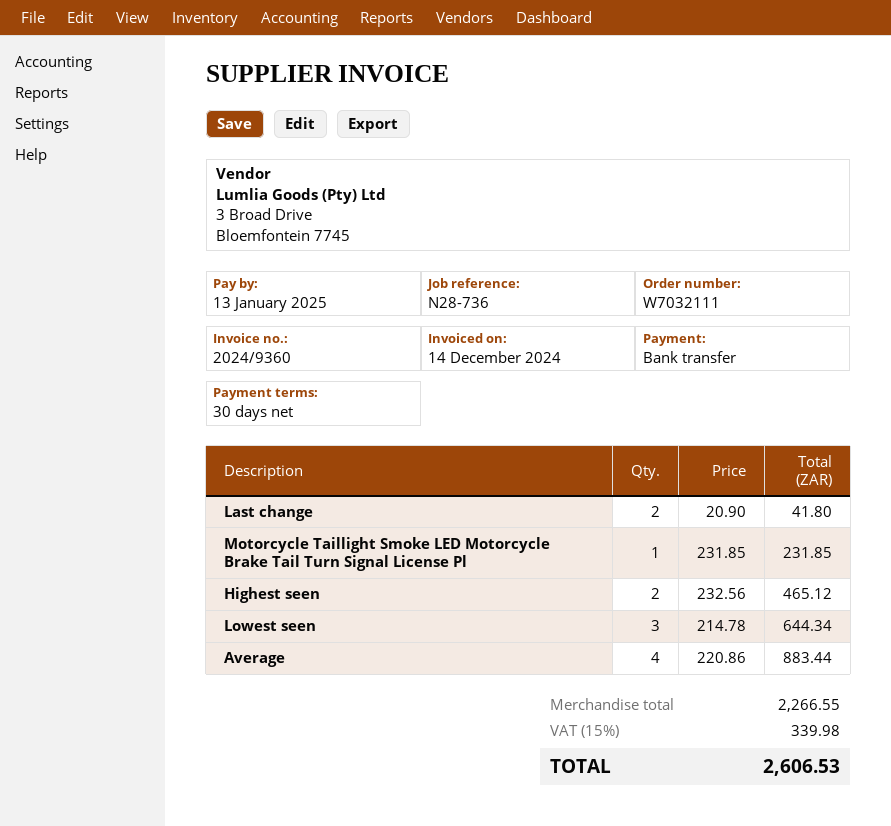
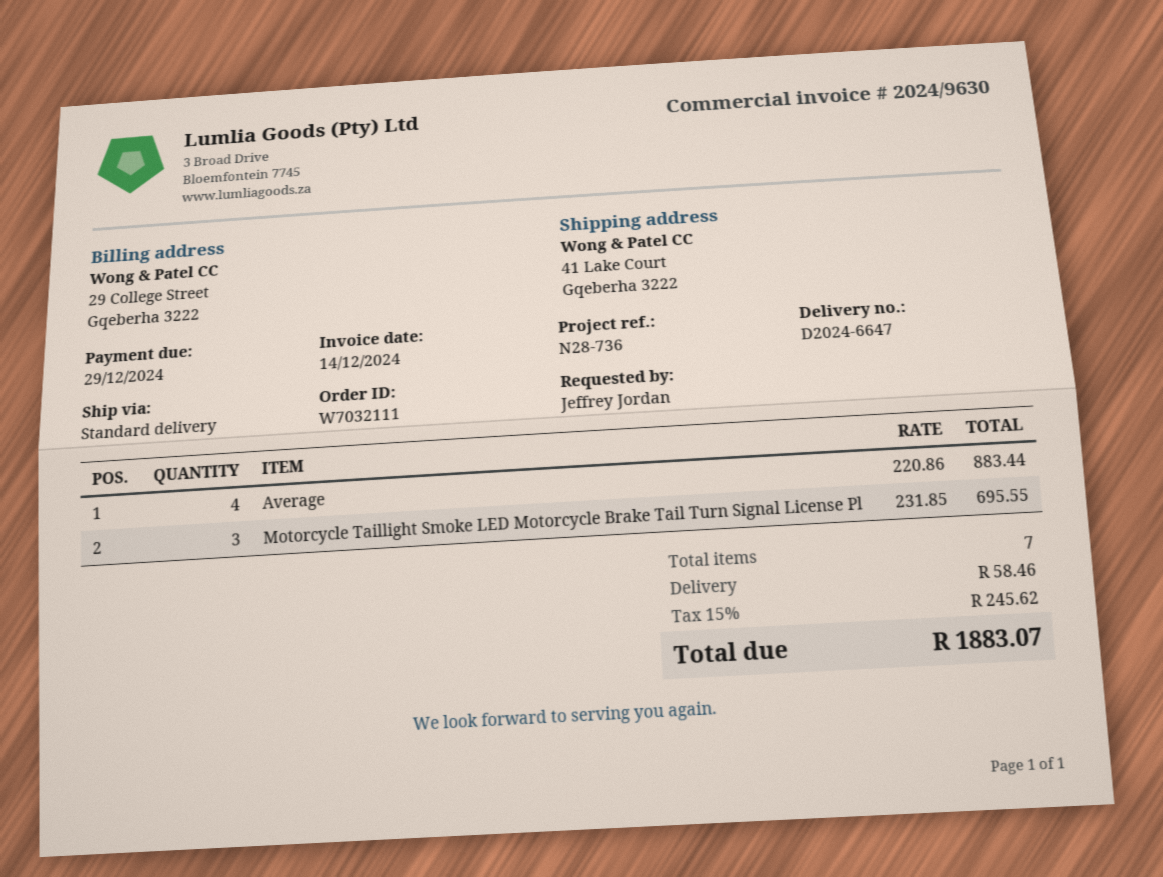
invoice number: 2024/9360 -> 2024/9630
due date: 2025-01-13 -> 2024-12-29
Last change: 2 x 20.90 = 41.80 -> none
Motorcycle Taillight Smoke LED Motorcycle Brake Tail Turn Signal License Pl: 1 x 231.85 = 231.85 -> 3 x 231.85 = 695.55
Highest seen: 2 x 232.56 = 465.12 -> none
Lowest seen: 3 x 214.78 = 644.34 -> none
shipping: none -> 58.46
tax: 15% = 339.98 -> 15% = 245.62
total: 2606.53 -> 1883.07

